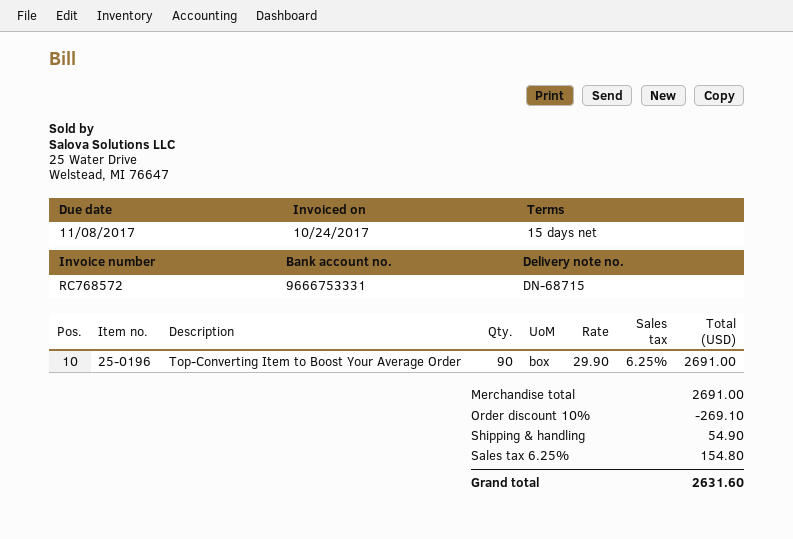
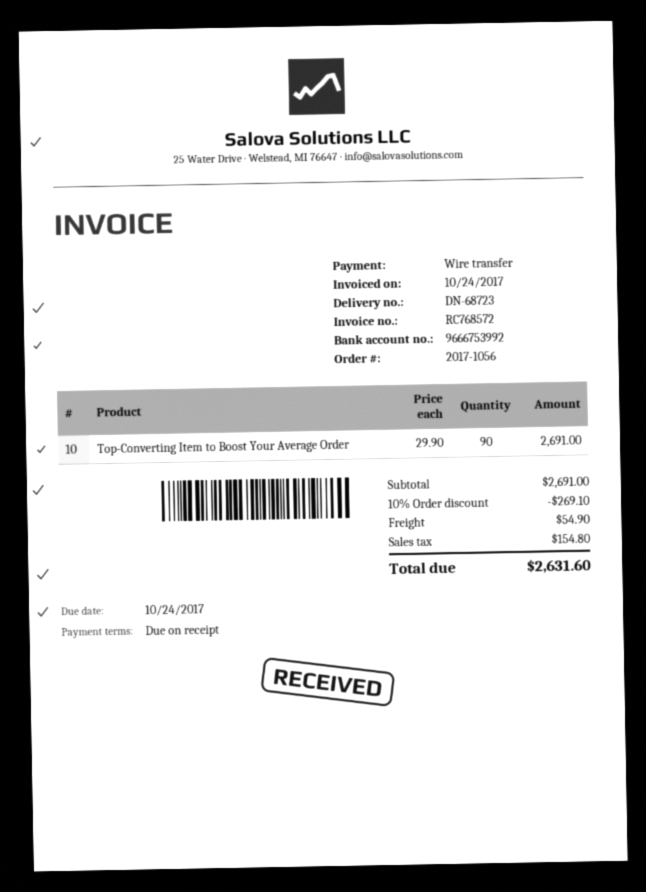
delivery note number: DN-68715 -> DN-68723
payment terms: 15 days -> on receipt
due date: 2017-11-08 -> 2017-10-24
bank account: 9666753331 -> 9666753992

